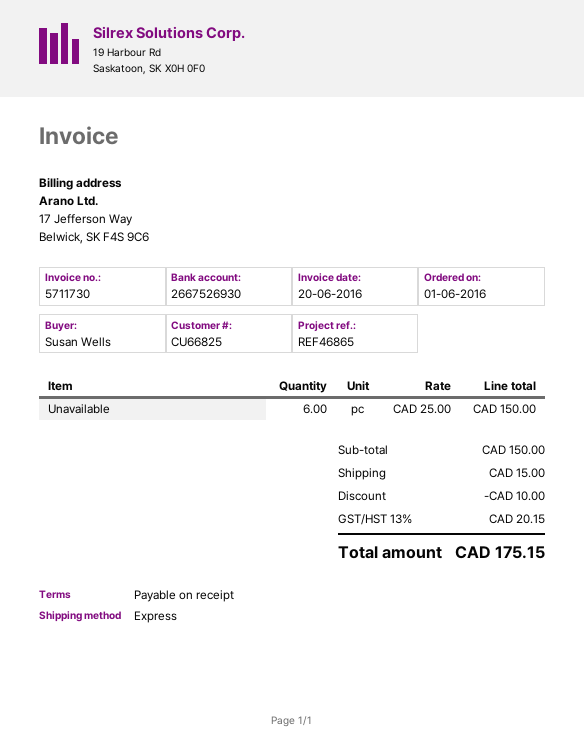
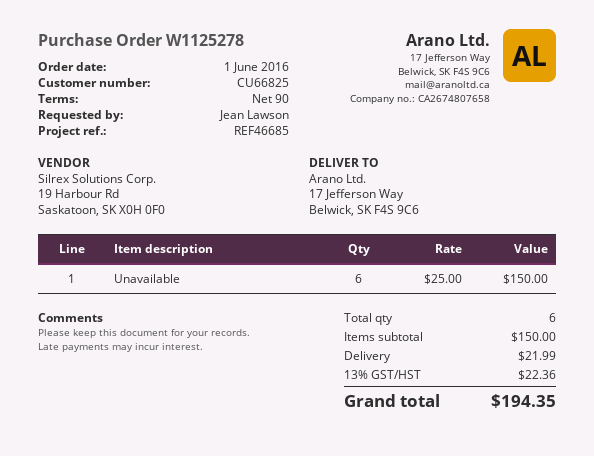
payment terms: on receipt -> 90 days
reference: REF46865 -> REF46685
ordered by: Susan Wells -> Jean Lawson
discount: 10.00 -> none
shipping: 15.00 -> 21.99
tax: 13% = 20.15 -> 13% = 22.36
total: 175.15 -> 194.35

